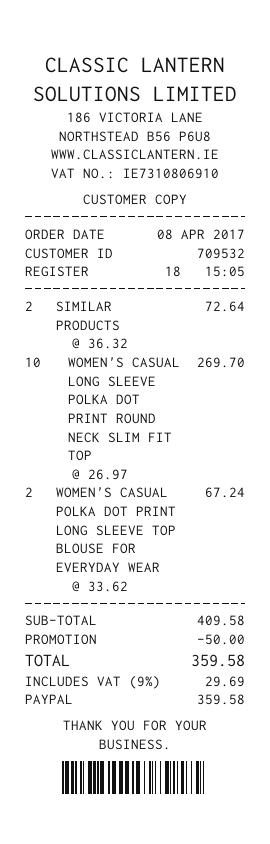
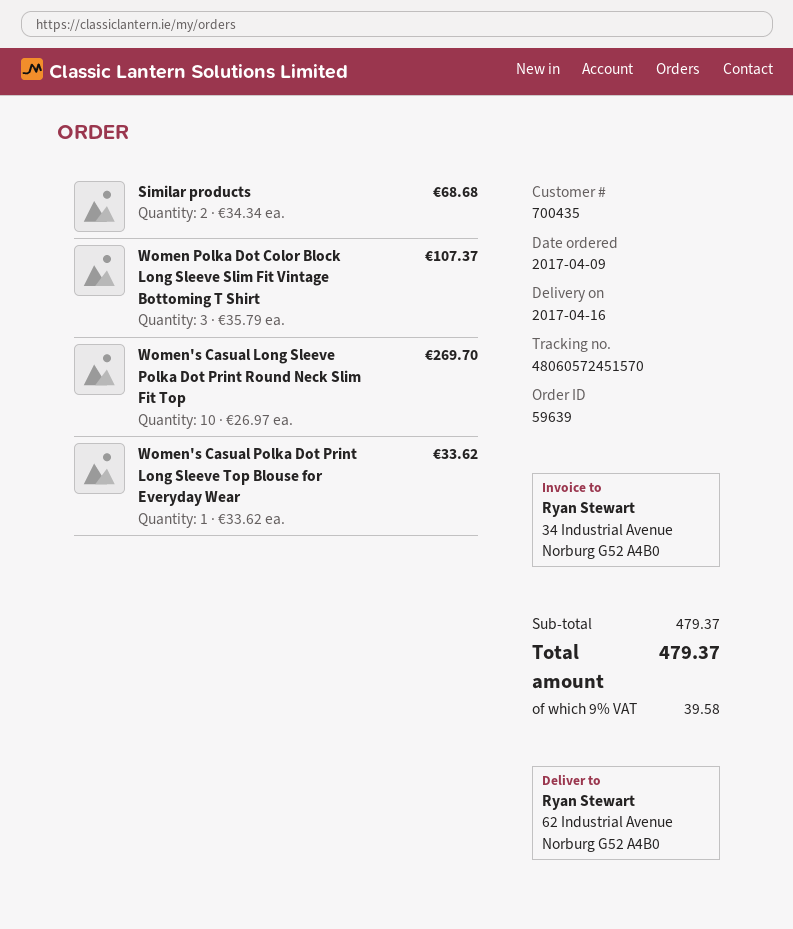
order date: 2017-04-08 -> 2017-04-09
customer number: 709532 -> 700435
SIMILAR PRODUCTS: 2 x 36.32 = 72.64 -> 2 x 34.34 = 68.68
WOMEN'S CASUAL POLKA DOT PRINT LONG SLEEVE TOP BLOUSE FOR EVERYDAY WEAR: 2 x 33.62 = 67.24 -> 1 x 33.62 = 33.62
Women Polka Dot Color Block Long Sleeve Slim Fit Vintage Bottoming T Shirt: none -> 3 x 35.79 = 107.37
subtotal: 409.58 -> 479.37
discount: 50.00 -> none
tax: 9% = 29.69 -> 9% = 39.58
total: 359.58 -> 479.37

